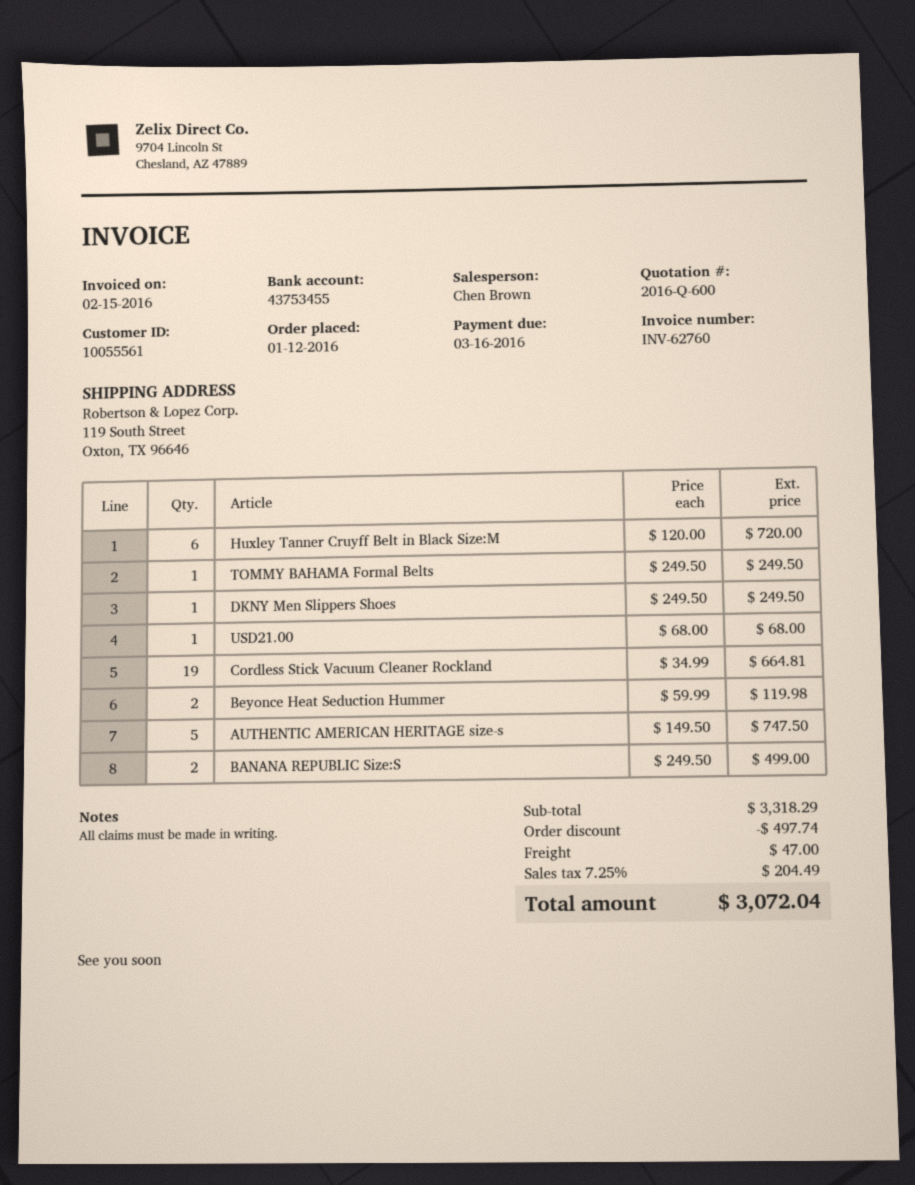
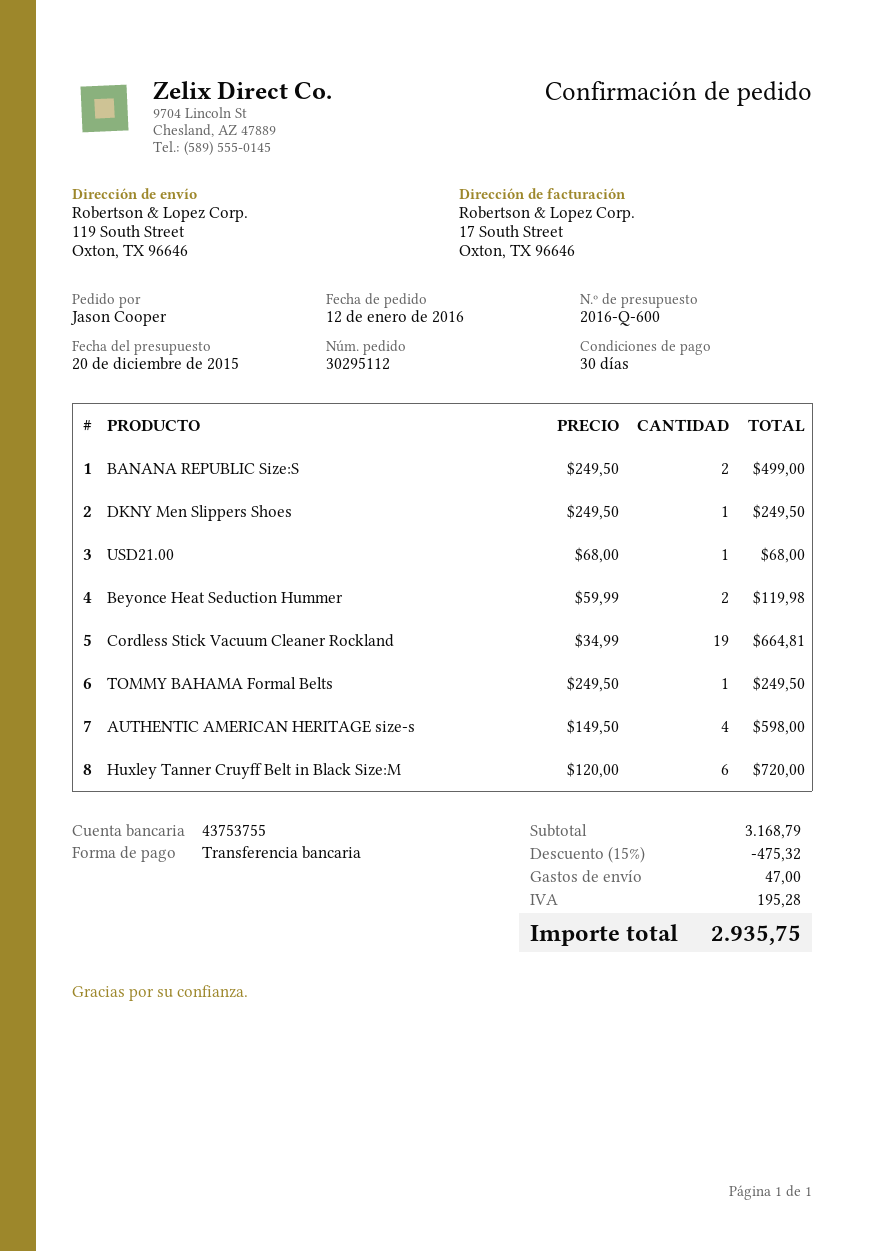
bank account: 43753455 -> 43753755
AUTHENTIC AMERICAN HERITAGE size-s: 5 x 149.50 = 747.50 -> 4 x 149.50 = 598.00
subtotal: 3318.29 -> 3168.79
discount: 497.74 -> 475.32
tax: 204.49 -> 195.28
total: 3072.04 -> 2935.75

